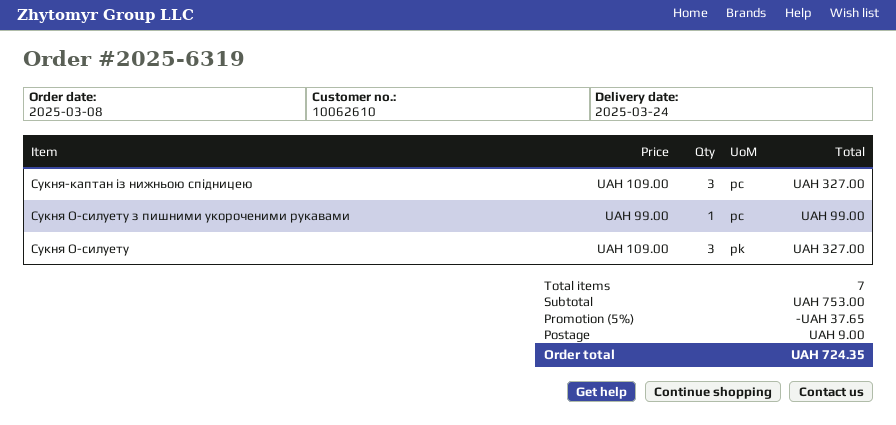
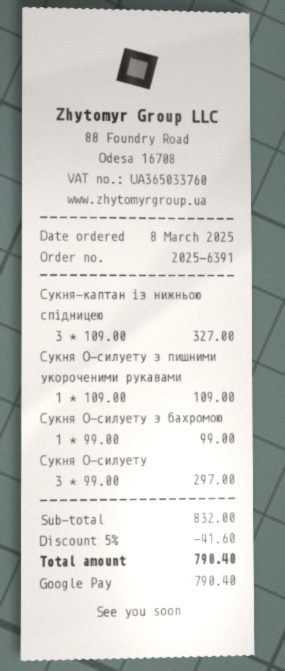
order number: 2025-6319 -> 2025-6391
Сукня О-силуету з пишними укороченими рукавами: 1 x 99.00 = 99.00 -> 1 x 109.00 = 109.00
Сукня О-силуету: 3 x 109.00 = 327.00 -> 3 x 99.00 = 297.00
Сукня О-силуету з бахромою: none -> 1 x 99.00 = 99.00
subtotal: 753.00 -> 832.00
discount: 5% = 37.65 -> 5% = 41.60
shipping: 9.00 -> none
total: 724.35 -> 790.40

